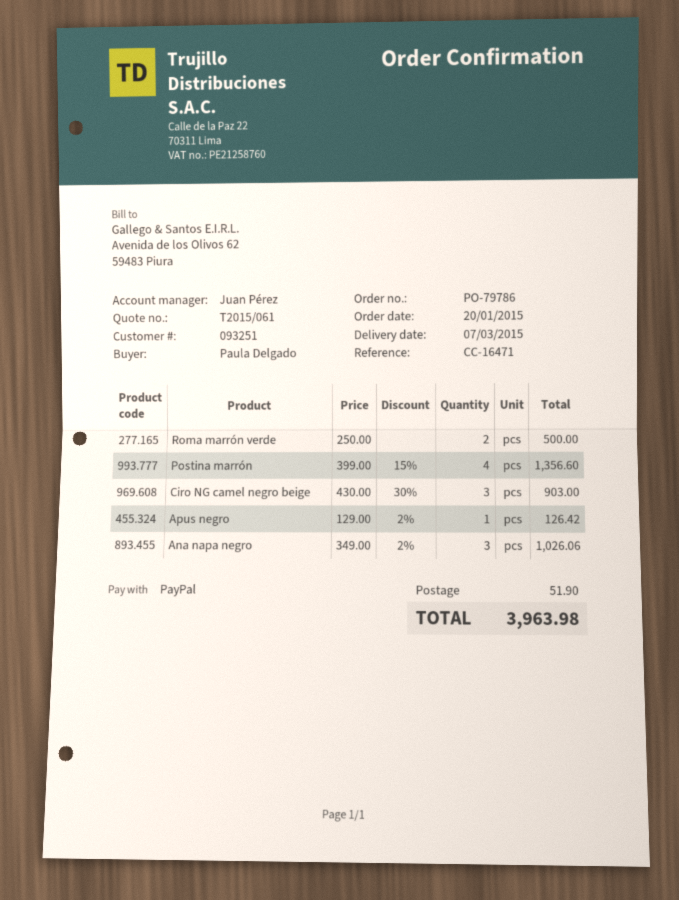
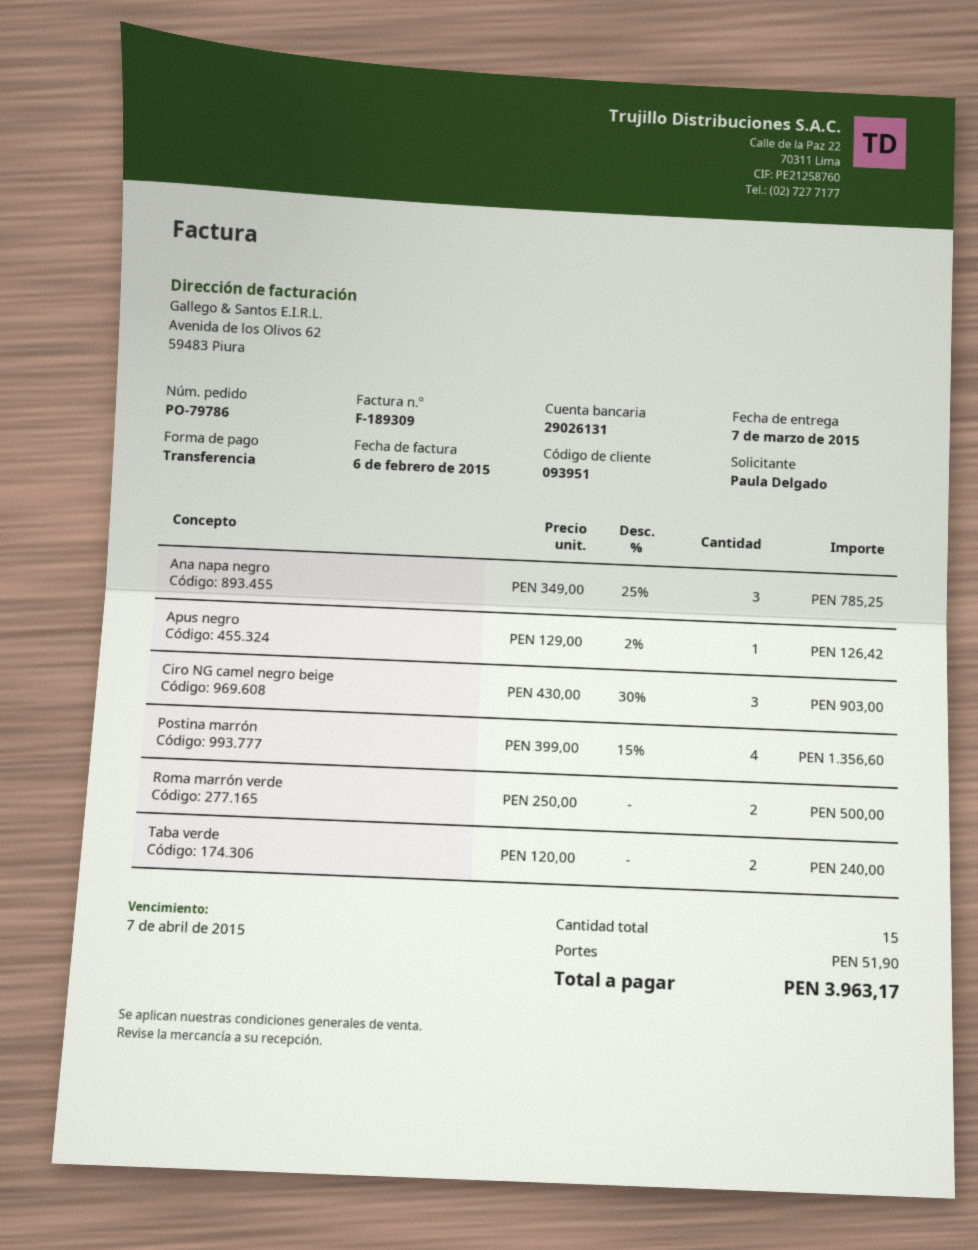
customer number: 093251 -> 093951
payment method: PayPal -> bank transfer
Ana napa negro: 3 x 349.00 - 2% = 1026.06 -> 3 x 349.00 - 25% = 785.25
Taba verde: none -> 2 x 120.00 = 240.00
total: 3963.98 -> 3963.17

